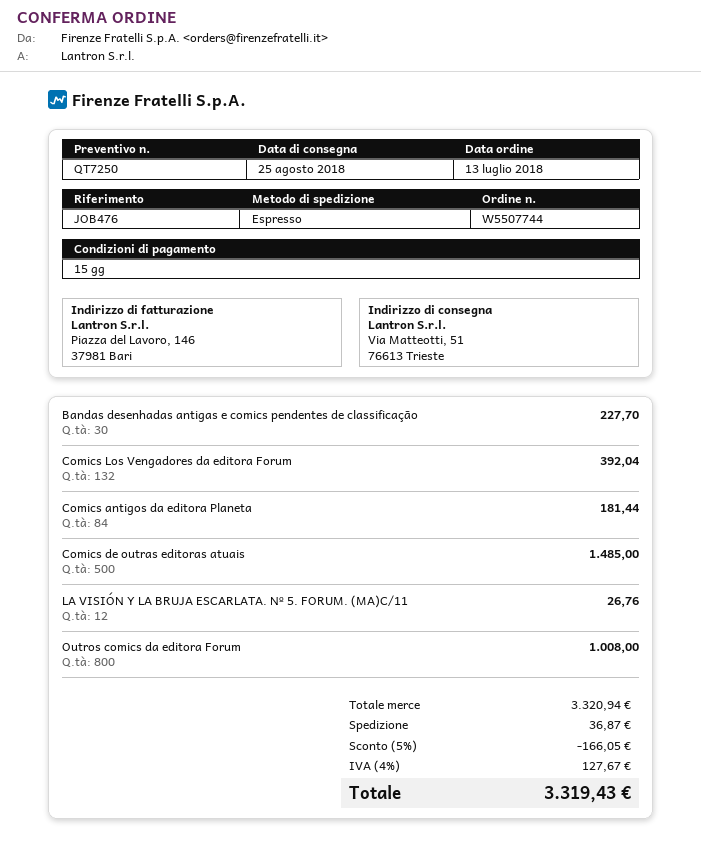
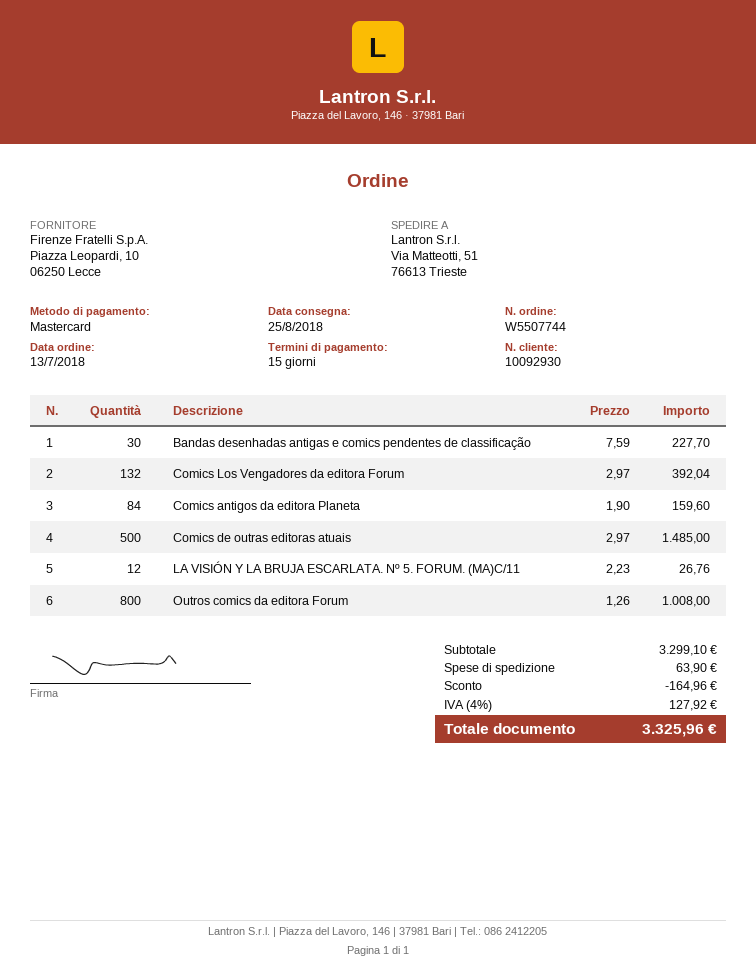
Comics antigos da editora Planeta: 84 for 181.44 -> 84 for 159.60
subtotal: 3320.94 -> 3299.10
discount: 166.05 -> 164.96
shipping: 36.87 -> 63.90
tax: 4% = 127.67 -> 4% = 127.92
total: 3319.43 -> 3325.96

